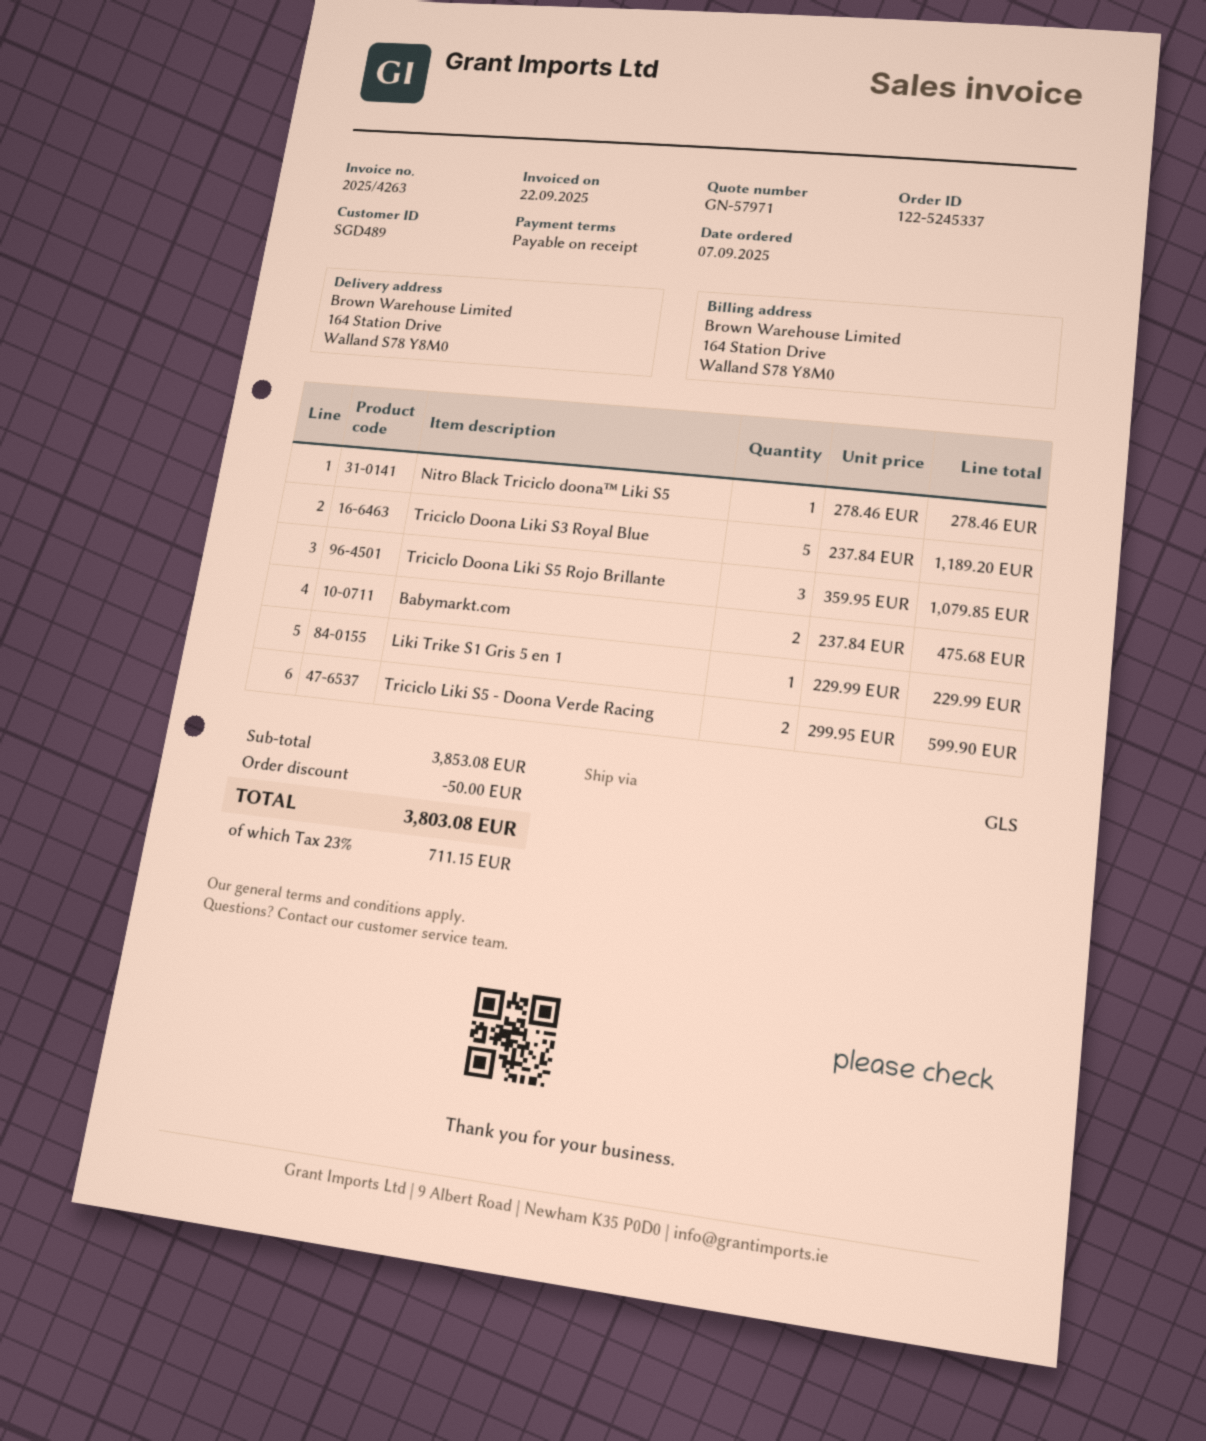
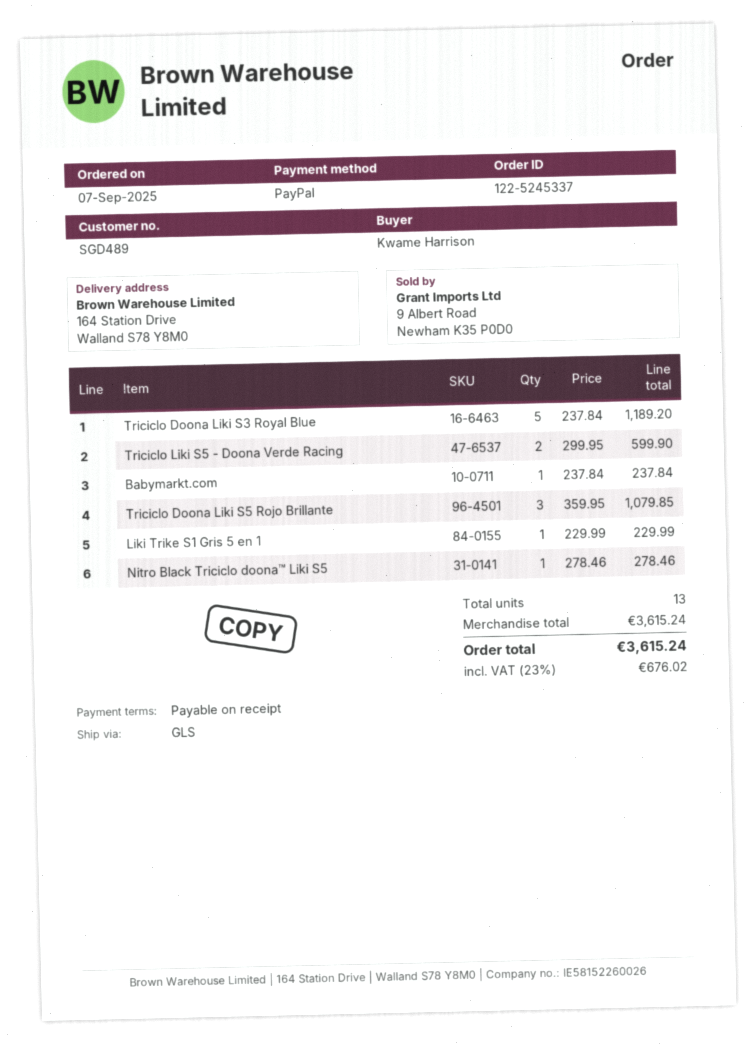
Babymarkt.com: 2 x 237.84 = 475.68 -> 1 x 237.84 = 237.84
subtotal: 3853.08 -> 3615.24
discount: 50.00 -> none
tax: 23% = 711.15 -> 23% = 676.02
total: 3803.08 -> 3615.24

